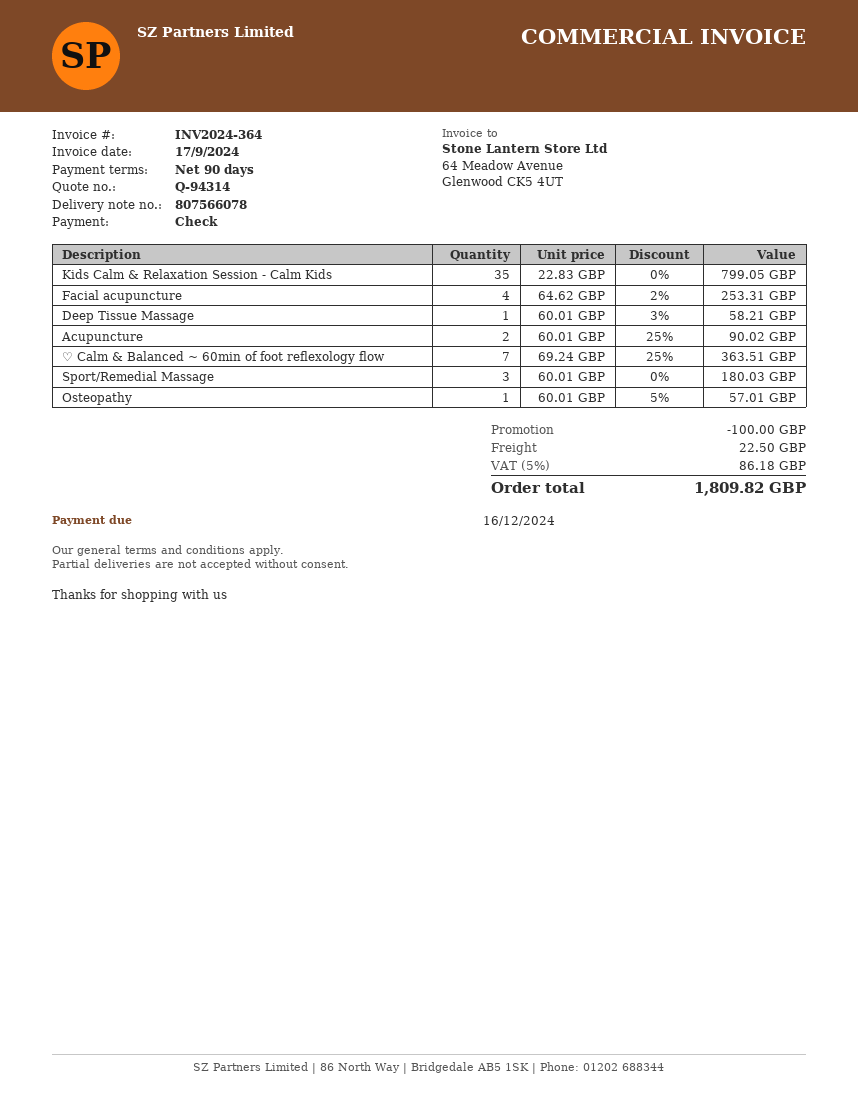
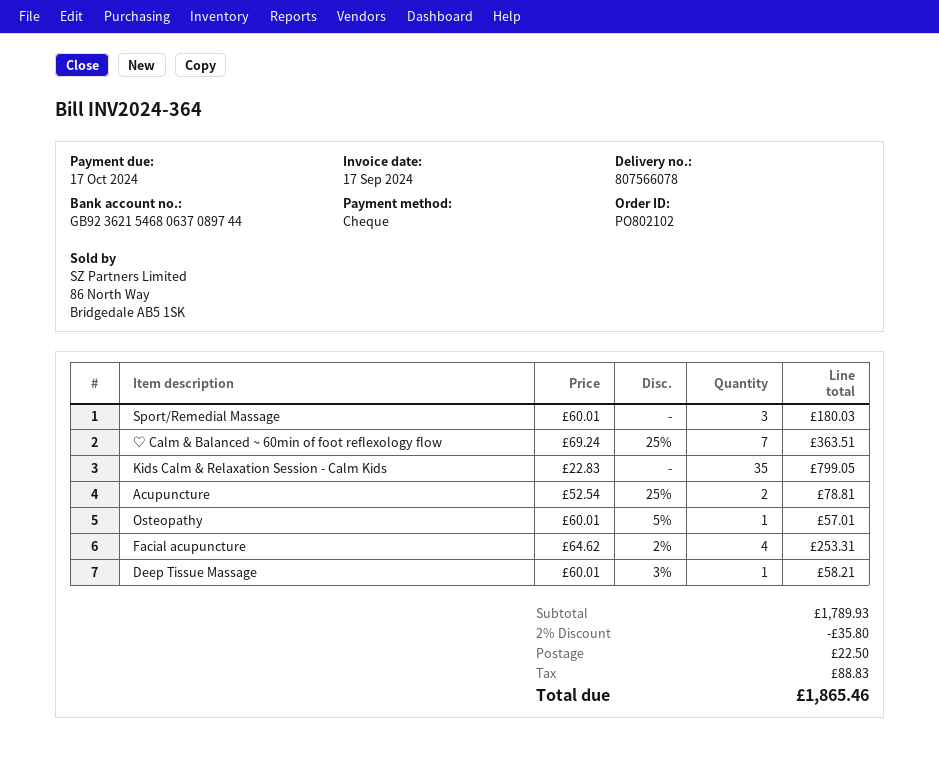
due date: 2024-12-16 -> 2024-10-17
Acupuncture: 2 x 60.01 - 25% = 90.02 -> 2 x 52.54 - 25% = 78.81
discount: 100.00 -> 35.80
tax: 86.18 -> 88.83
total: 1809.82 -> 1865.46

